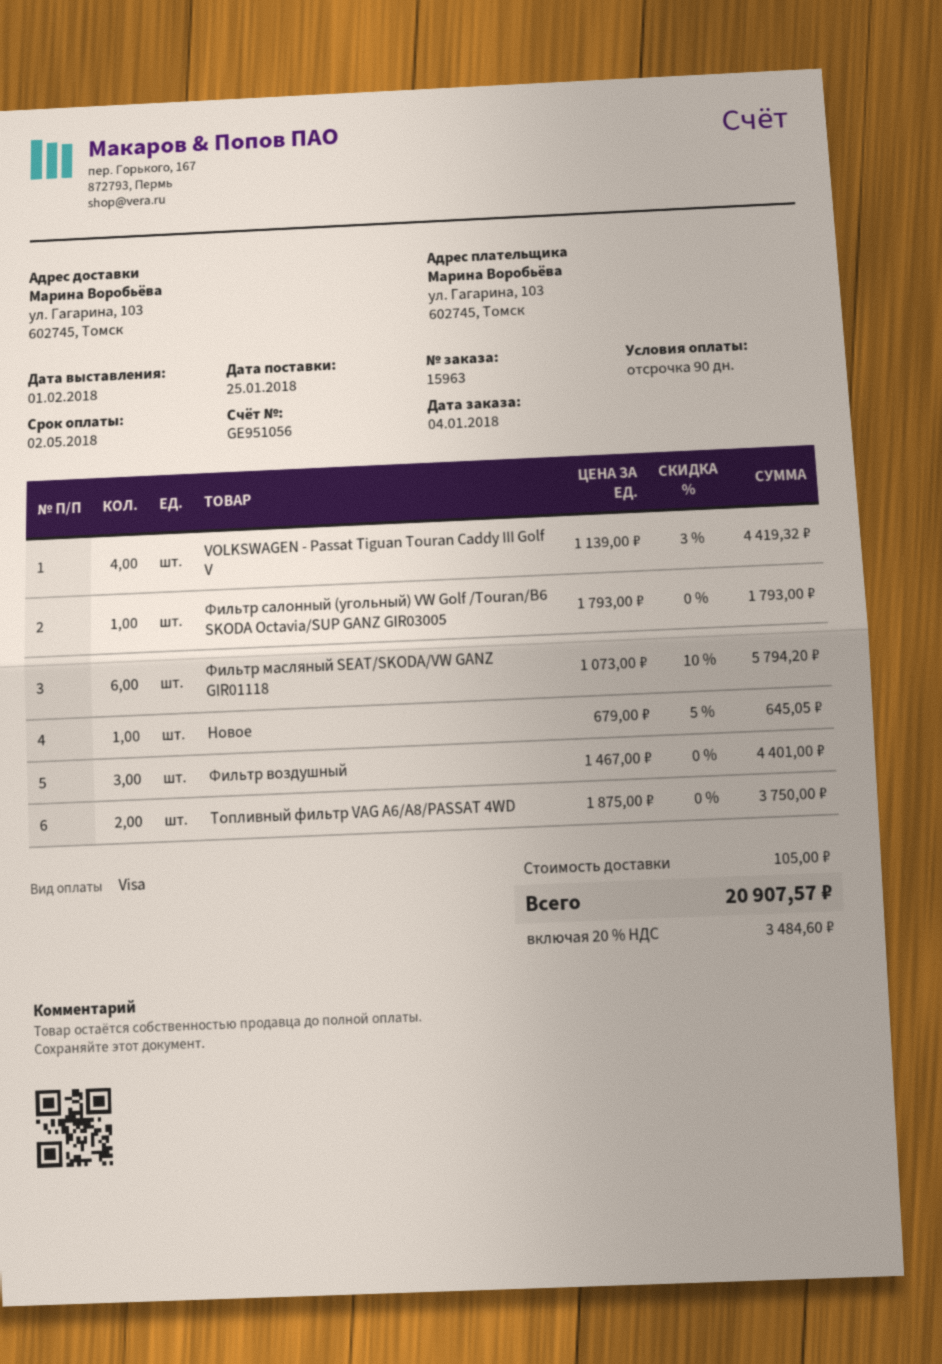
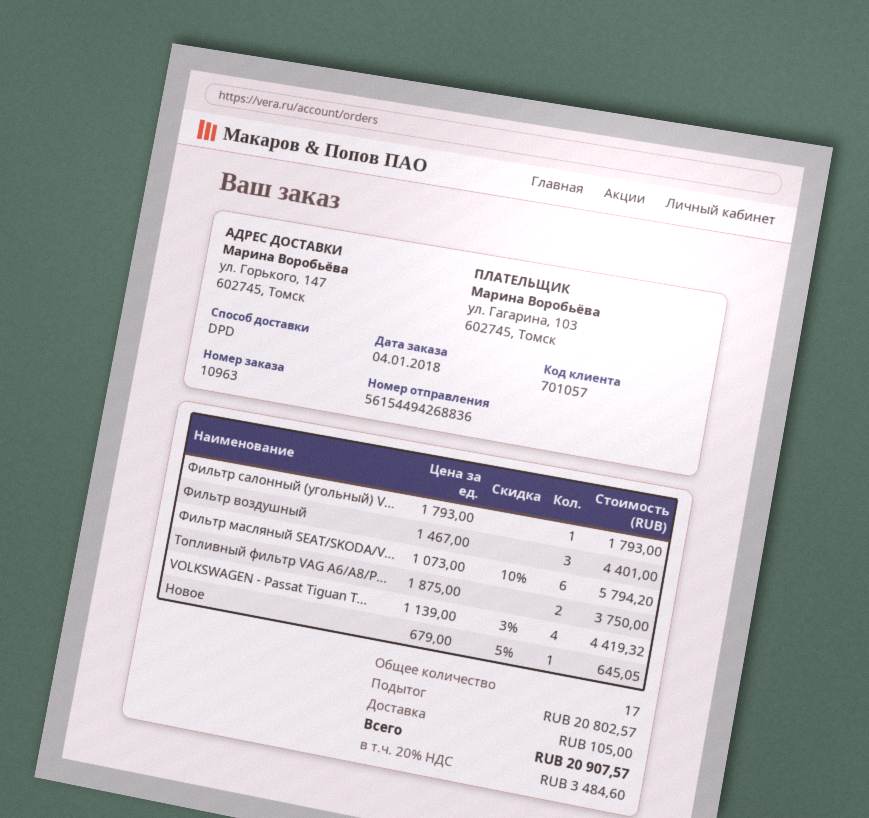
order number: 15963 -> 10963
ship to: ул. Гагарина, 103, 602745, Томск -> ул. Горького, 147, 602745, Томск

